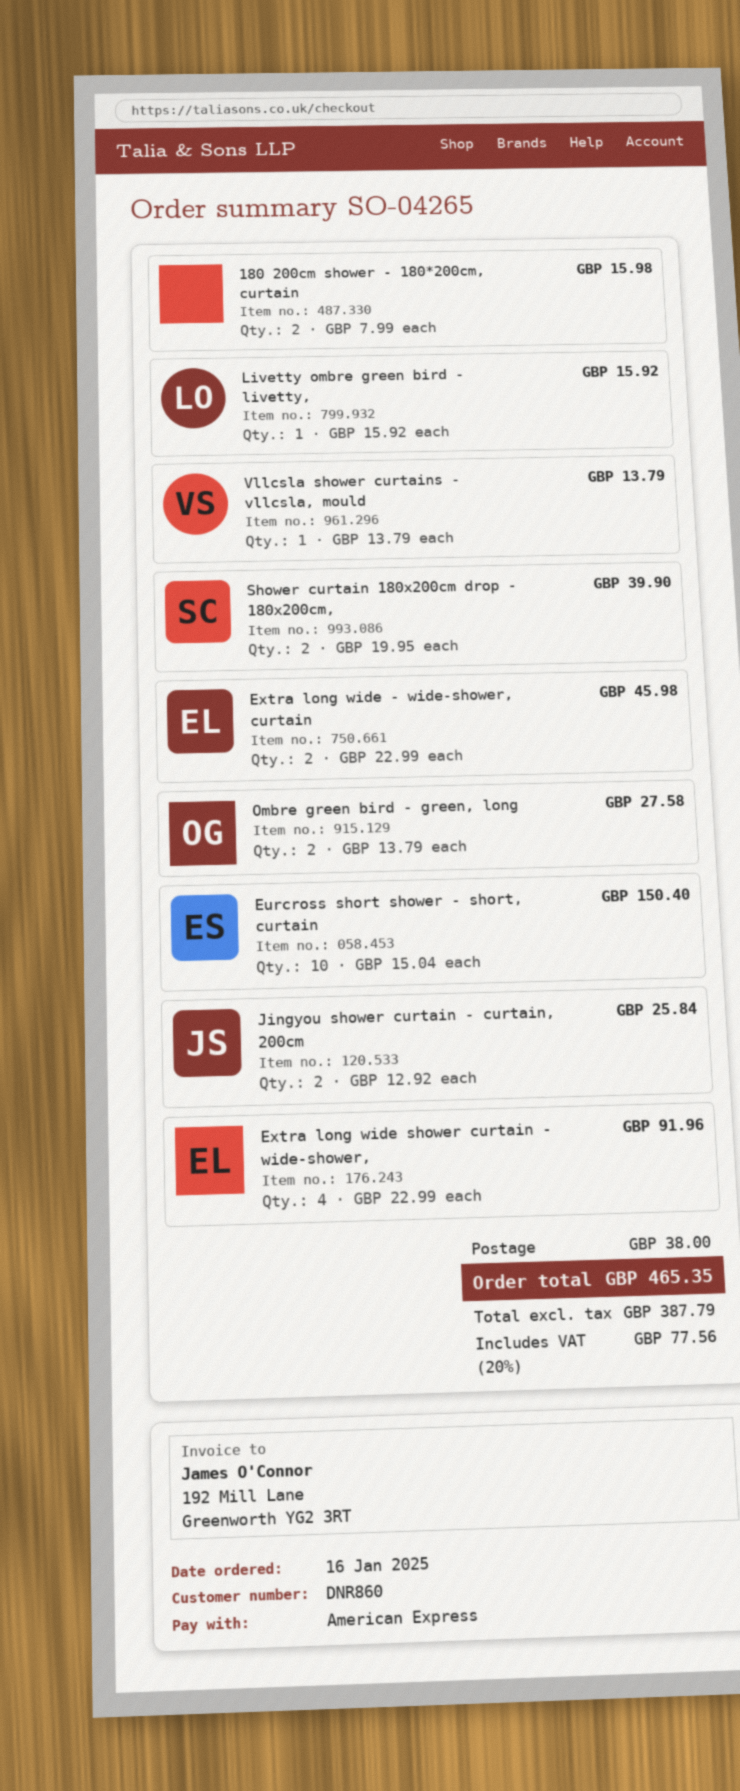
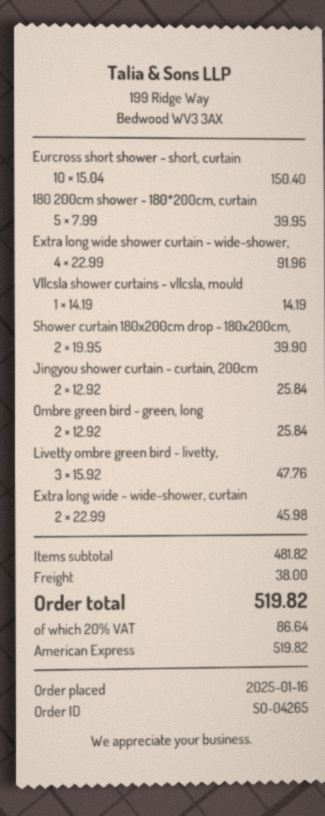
180 200cm shower - 180*200cm, curtain: 2 x 7.99 = 15.98 -> 5 x 7.99 = 39.95
Livetty ombre green bird - livetty,: 1 x 15.92 = 15.92 -> 3 x 15.92 = 47.76
Vllcsla shower curtains - vllcsla, mould: 1 x 13.79 = 13.79 -> 1 x 14.19 = 14.19
Ombre green bird - green, long: 2 x 13.79 = 27.58 -> 2 x 12.92 = 25.84
tax: 20% = 77.56 -> 20% = 86.64
total: 465.35 -> 519.82

